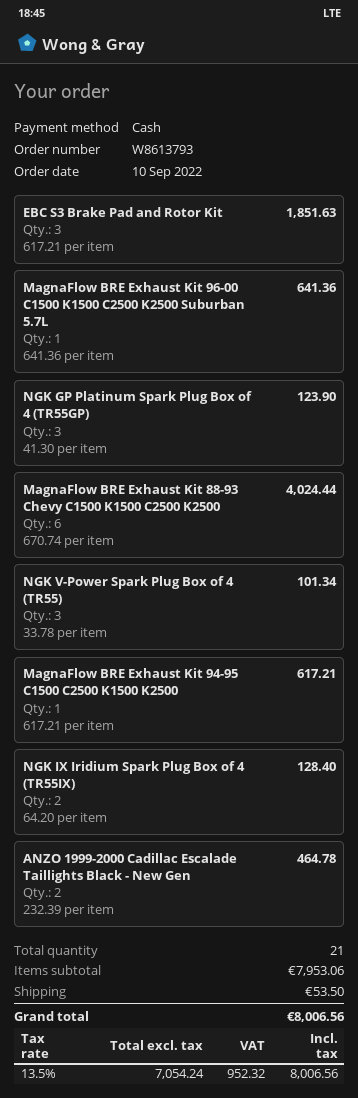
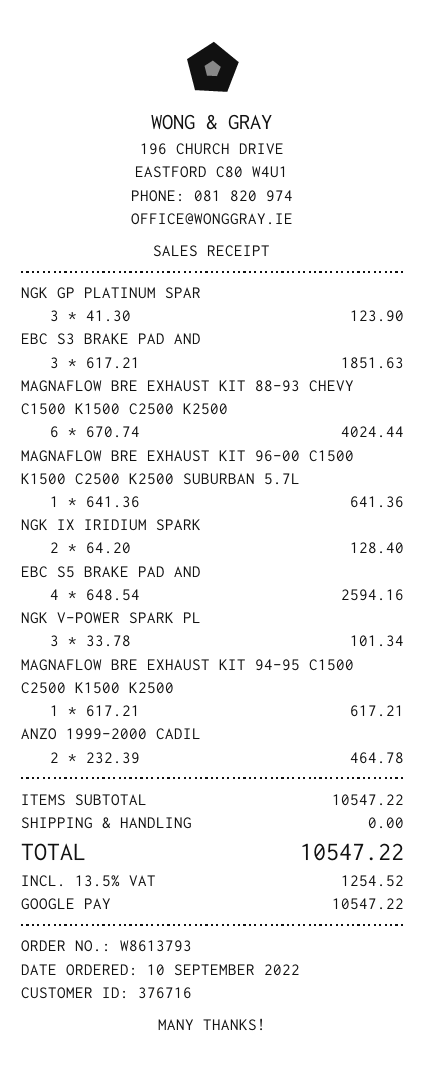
payment method: cash -> Google Pay
EBC S5 BRAKE PAD AND: none -> 4 x 648.54 = 2594.16
subtotal: 7953.06 -> 10547.22
shipping: 53.50 -> 0.00
tax: 13.5% = 952.32 -> 13.5% = 1254.52
total: 8006.56 -> 10547.22

